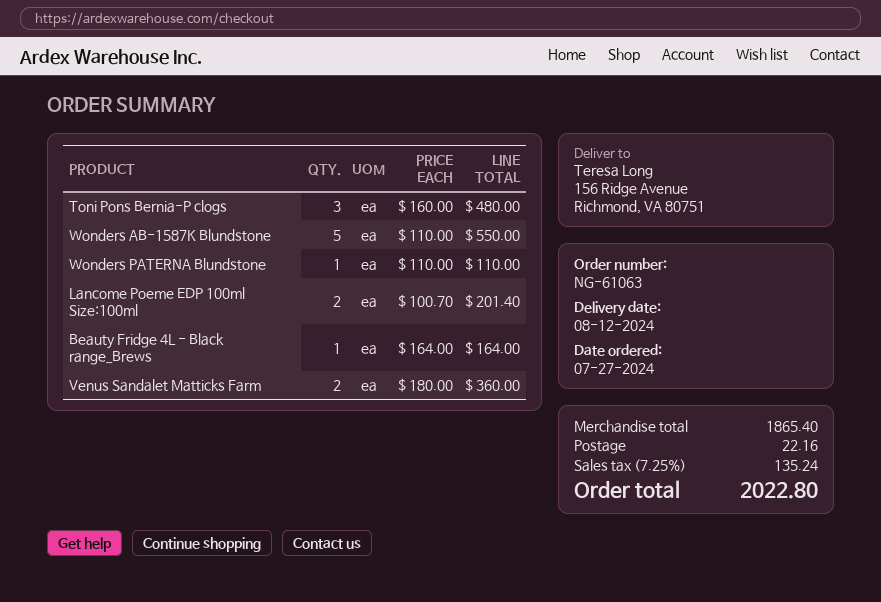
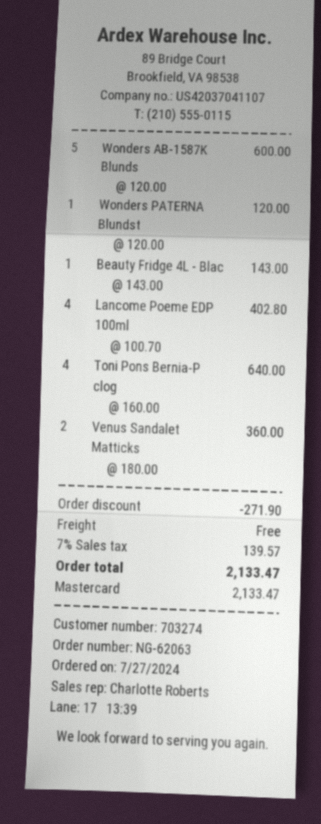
order number: NG-61063 -> NG-62063
Toni Pons Bernia-P clogs: 3 x 160.00 = 480.00 -> 4 x 160.00 = 640.00
Wonders AB-1587K Blundstone: 5 x 110.00 = 550.00 -> 5 x 120.00 = 600.00
Wonders PATERNA Blundstone: 1 x 110.00 = 110.00 -> 1 x 120.00 = 120.00
Lancome Poeme EDP 100ml Size:100ml: 2 x 100.70 = 201.40 -> 4 x 100.70 = 402.80
Beauty Fridge 4L - Black range_Brews: 1 x 164.00 = 164.00 -> 1 x 143.00 = 143.00
discount: none -> 271.90
shipping: 22.16 -> 0.00
tax: 7.25% = 135.24 -> 7% = 139.57
total: 2022.80 -> 2133.47

